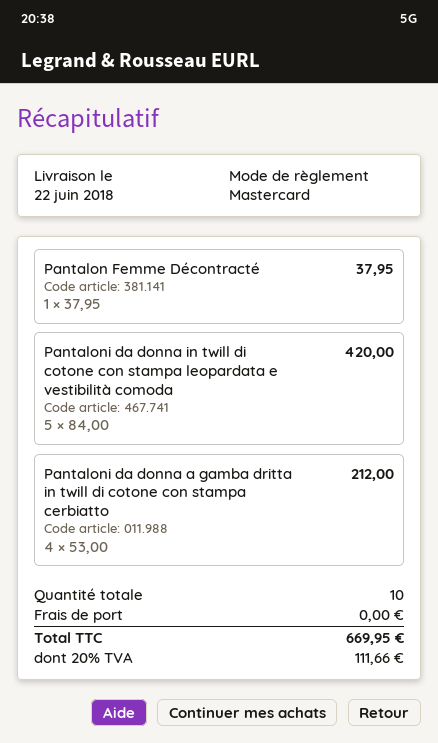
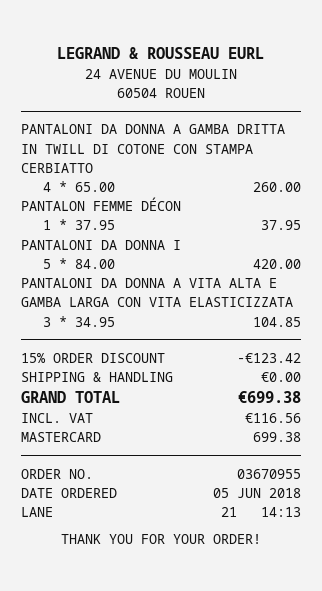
Pantaloni da donna a gamba dritta in twill di cotone con stampa cerbiatto: 4 x 53.00 = 212.00 -> 4 x 65.00 = 260.00
PANTALONI DA DONNA A VITA ALTA E GAMBA LARGA CON VITA ELASTICIZZATA: none -> 3 x 34.95 = 104.85
discount: none -> 15% = 123.42
tax: 111.66 -> 116.56
total: 669.95 -> 699.38

